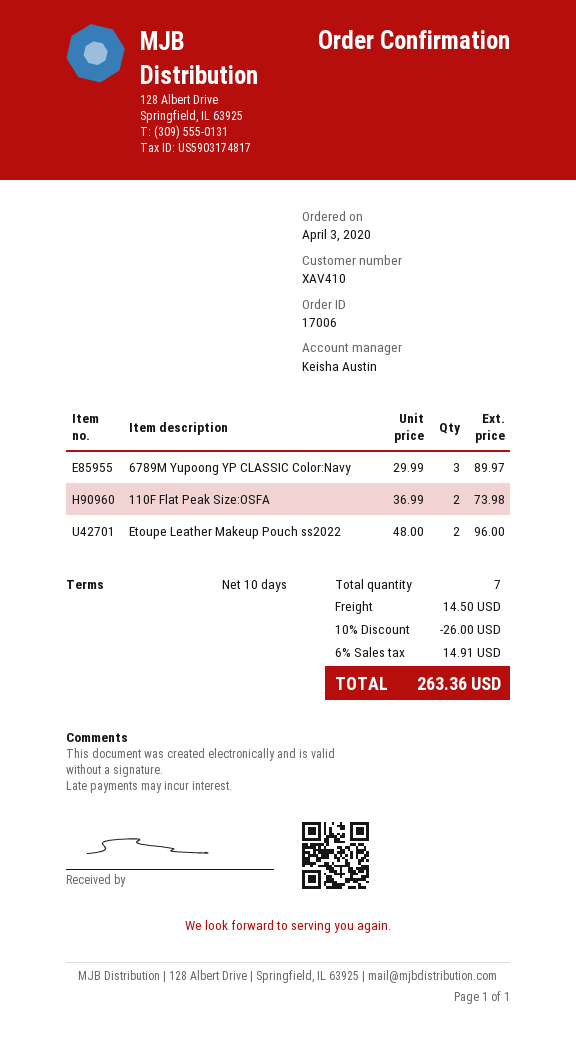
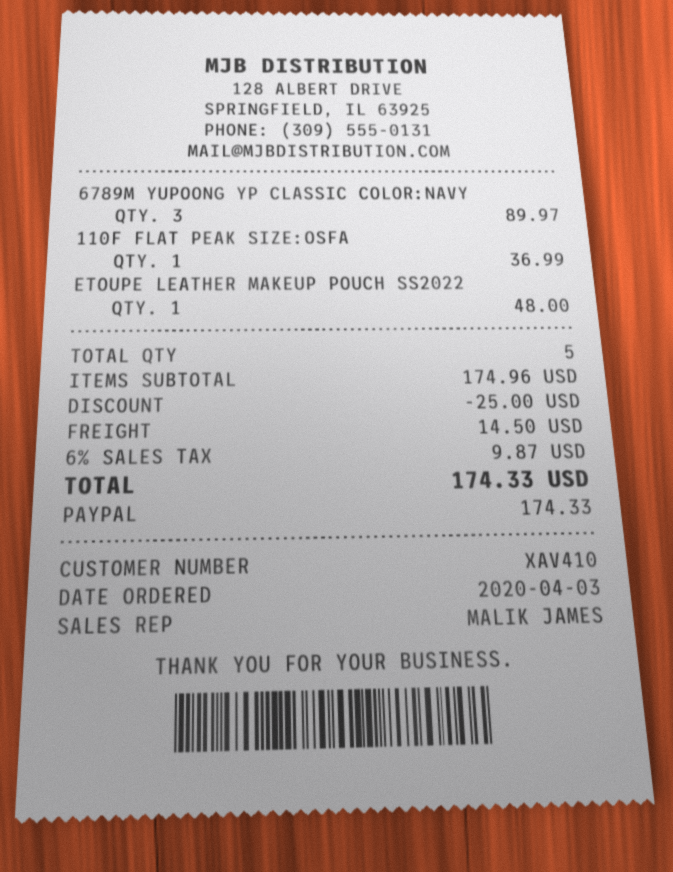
sales rep: Keisha Austin -> MALIK JAMES
110F Flat Peak Size:OSFA: 2 for 73.98 -> 1 for 36.99
Etoupe Leather Makeup Pouch ss2022: 2 for 96.00 -> 1 for 48.00
total quantity: 7 -> 5
discount: 26.00 -> 25.00
tax: 6% = 14.91 -> 6% = 9.87
total: 263.36 -> 174.33

